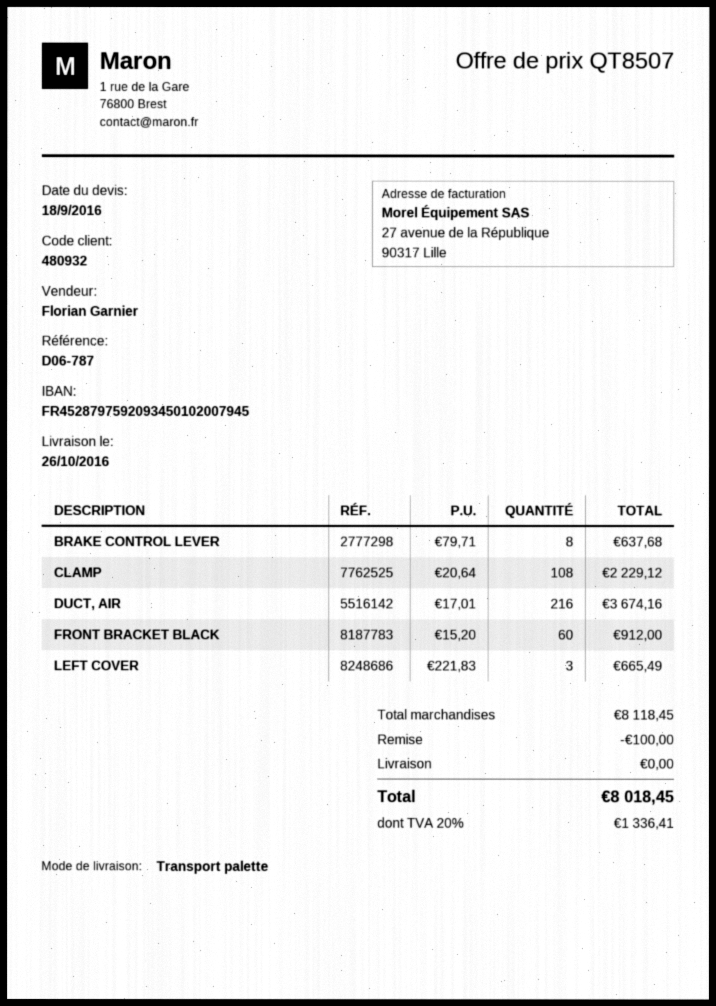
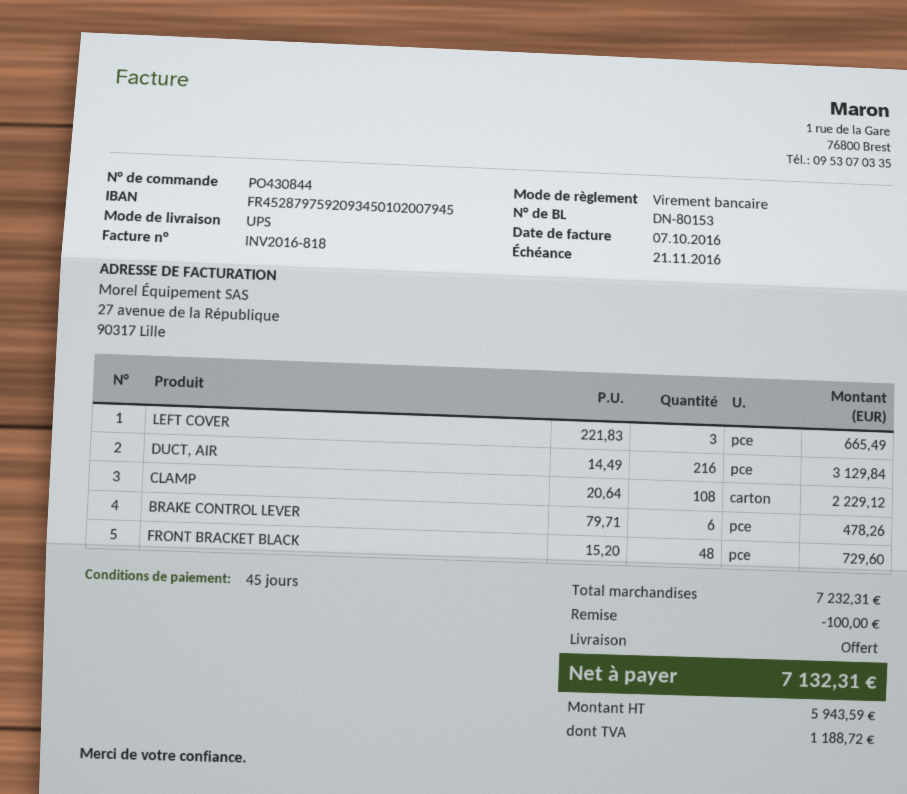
shipping method: pallet freight -> UPS
BRAKE CONTROL LEVER: 8 x 79.71 = 637.68 -> 6 x 79.71 = 478.26
DUCT, AIR: 216 x 17.01 = 3674.16 -> 216 x 14.49 = 3129.84
FRONT BRACKET BLACK: 60 x 15.20 = 912.00 -> 48 x 15.20 = 729.60
subtotal: 8118.45 -> 7232.31
tax: 1336.41 -> 1188.72
total: 8018.45 -> 7132.31

